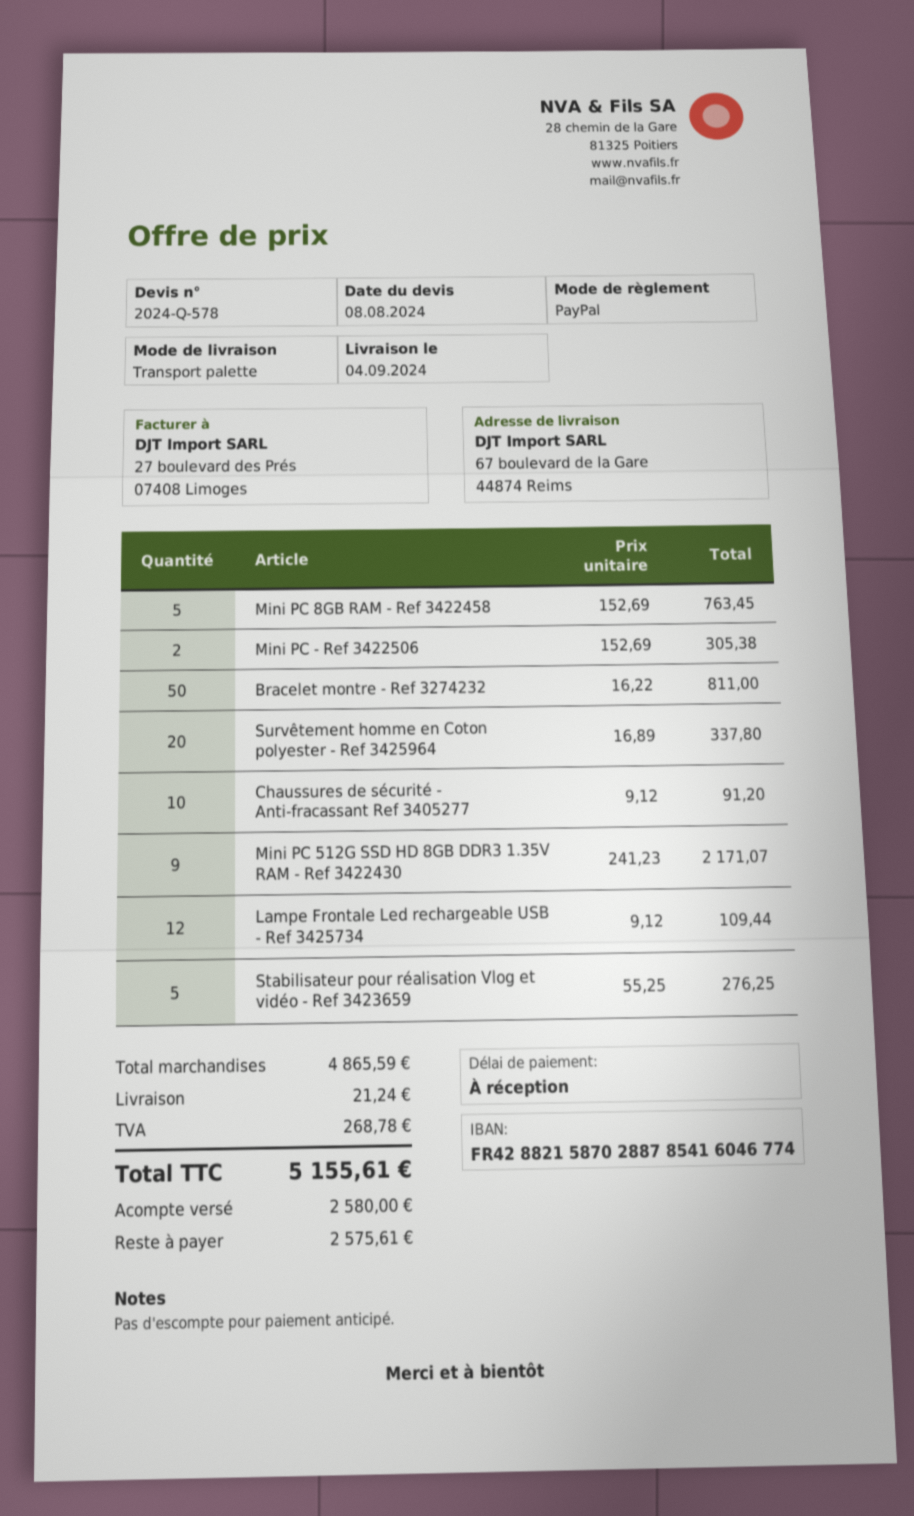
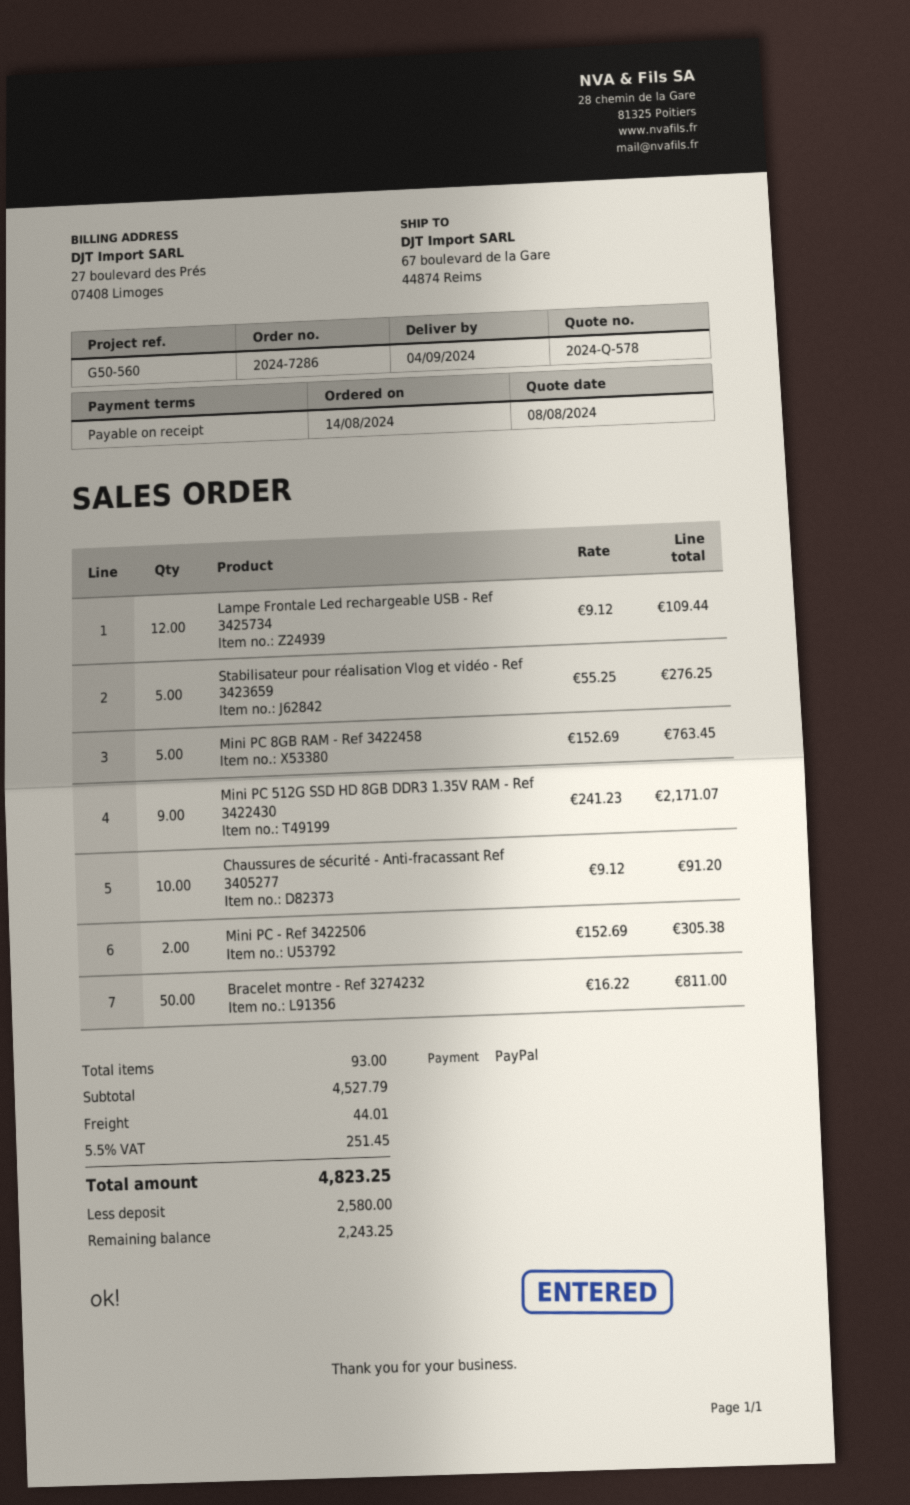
Survêtement homme en Coton polyester - Ref 3425964: 20 x 16.89 = 337.80 -> none
subtotal: 4865.59 -> 4527.79
shipping: 21.24 -> 44.01
tax: 268.78 -> 251.45
total: 5155.61 -> 4823.25
balance: 2575.61 -> 2243.25

